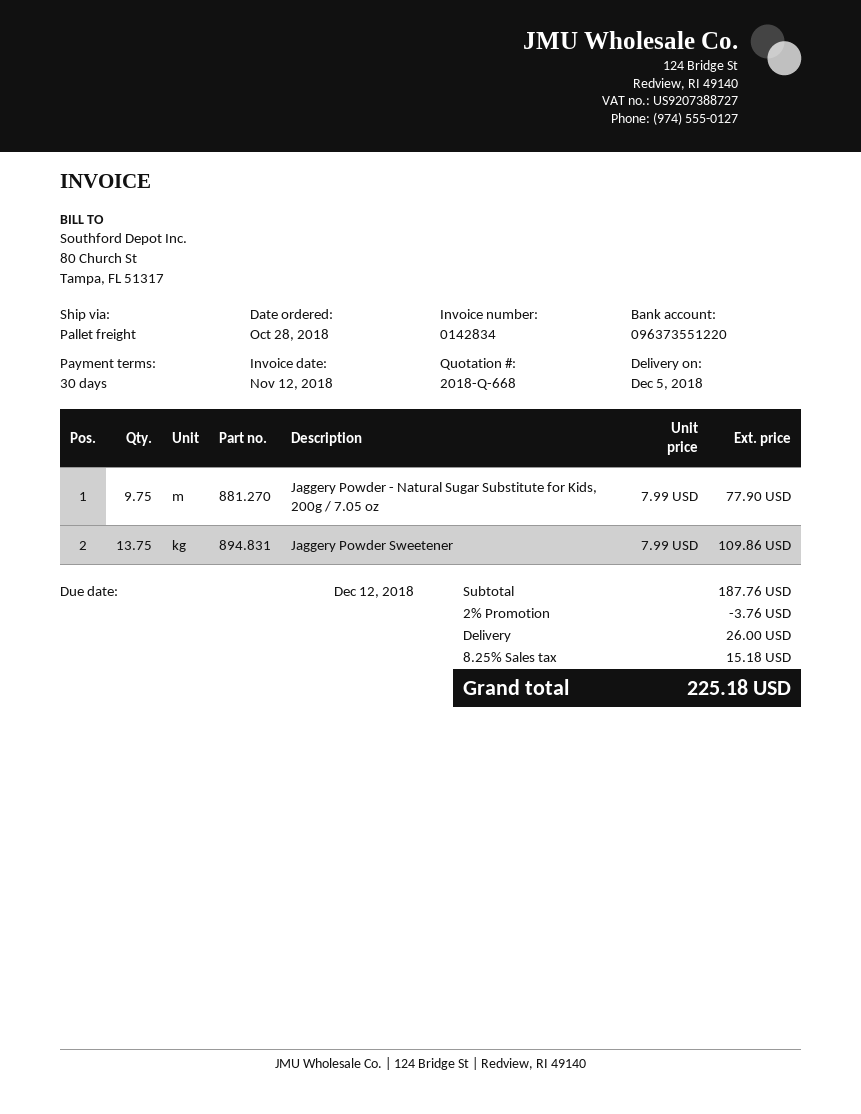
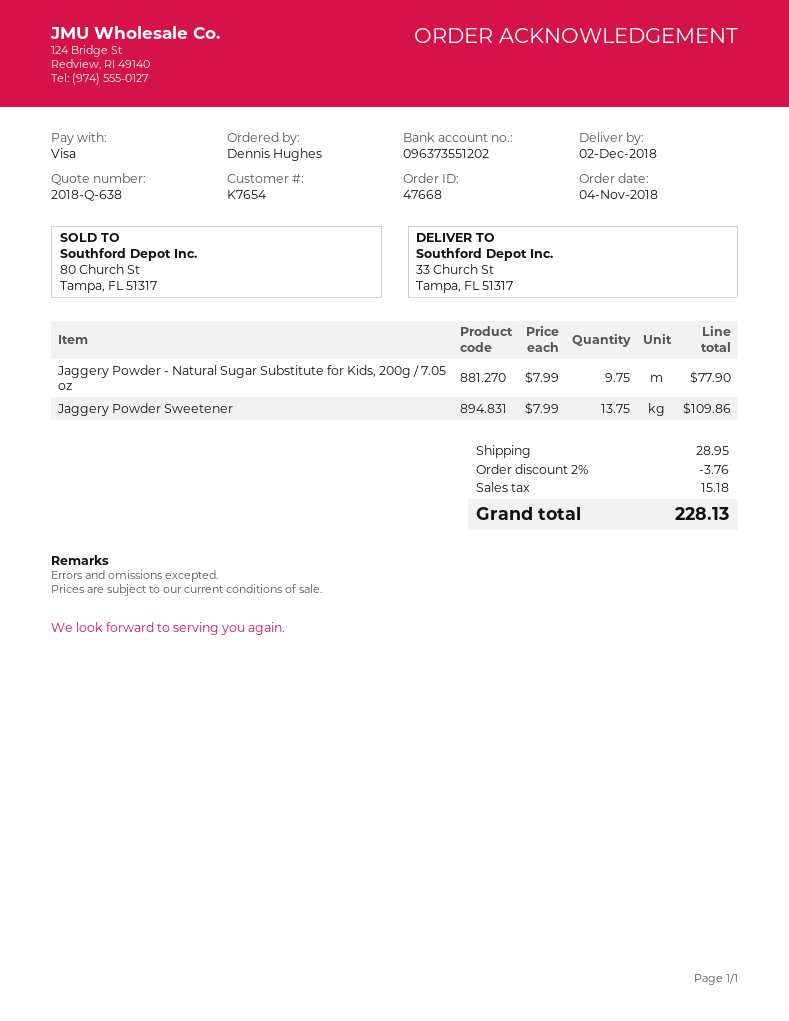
quote number: 2018-Q-668 -> 2018-Q-638
order date: 2018-10-28 -> 2018-11-04
delivery date: 2018-12-05 -> 2018-12-02
bank account: 096373551220 -> 096373551202
shipping: 26.00 -> 28.95
total: 225.18 -> 228.13

